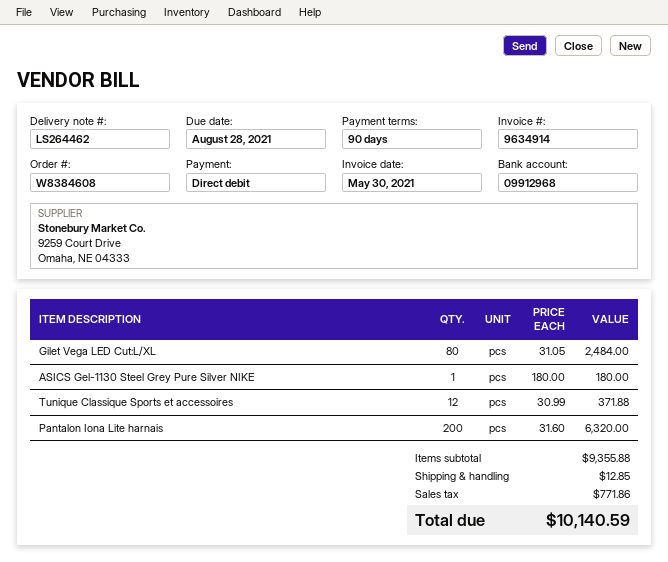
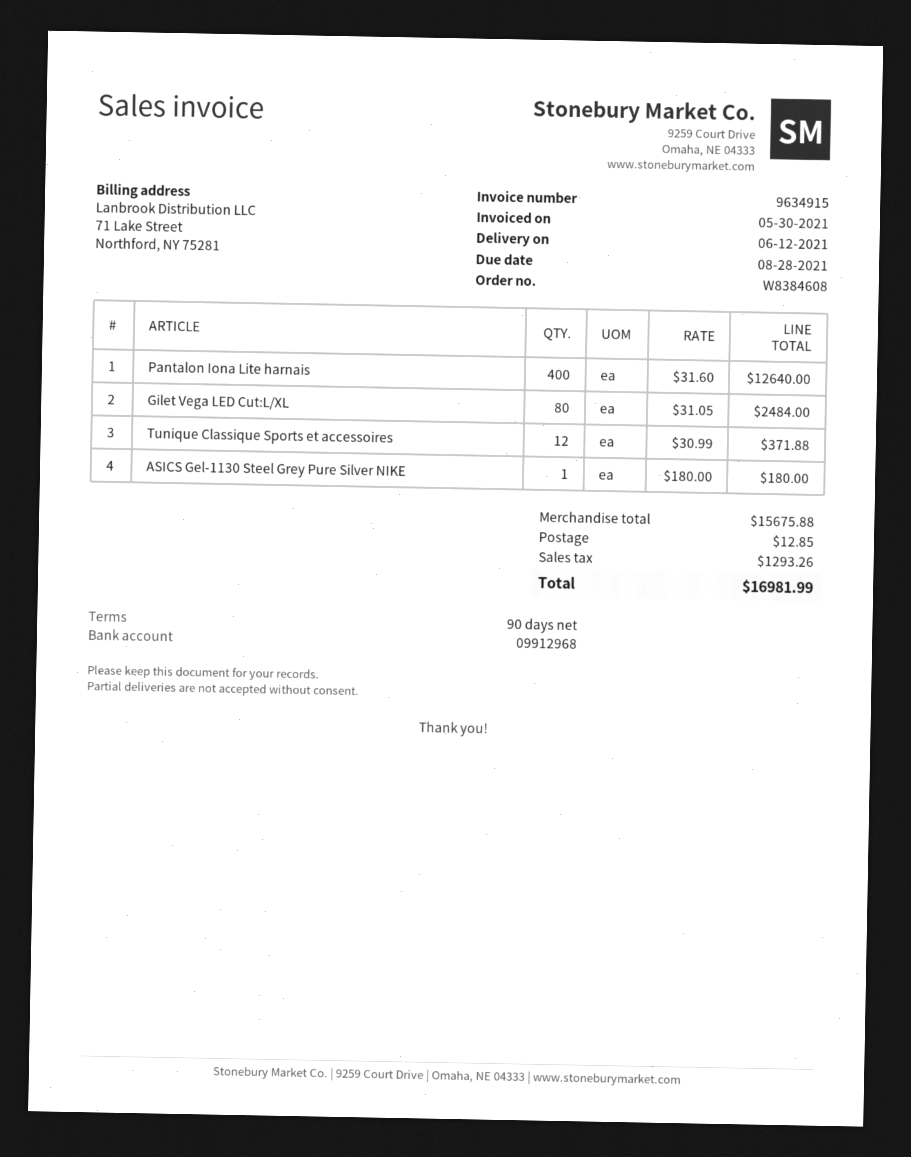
invoice number: 9634914 -> 9634915
Pantalon Iona Lite harnais: 200 x 31.60 = 6320.00 -> 400 x 31.60 = 12640.00
subtotal: 9355.88 -> 15675.88
tax: 771.86 -> 1293.26
total: 10140.59 -> 16981.99

